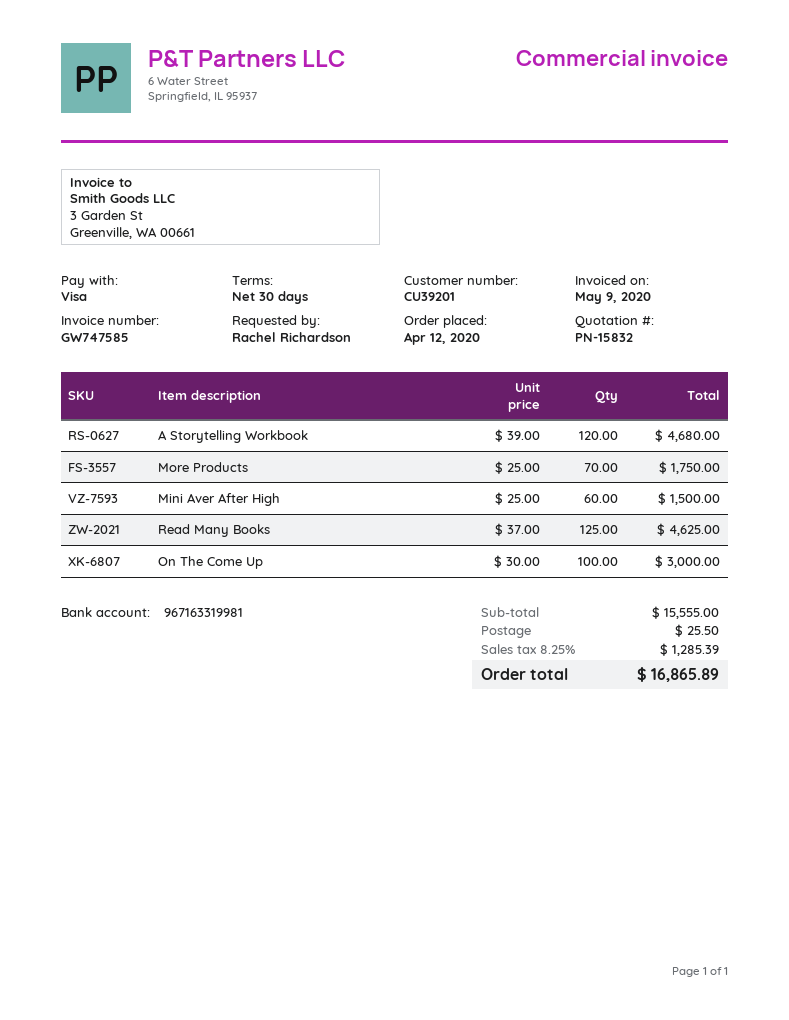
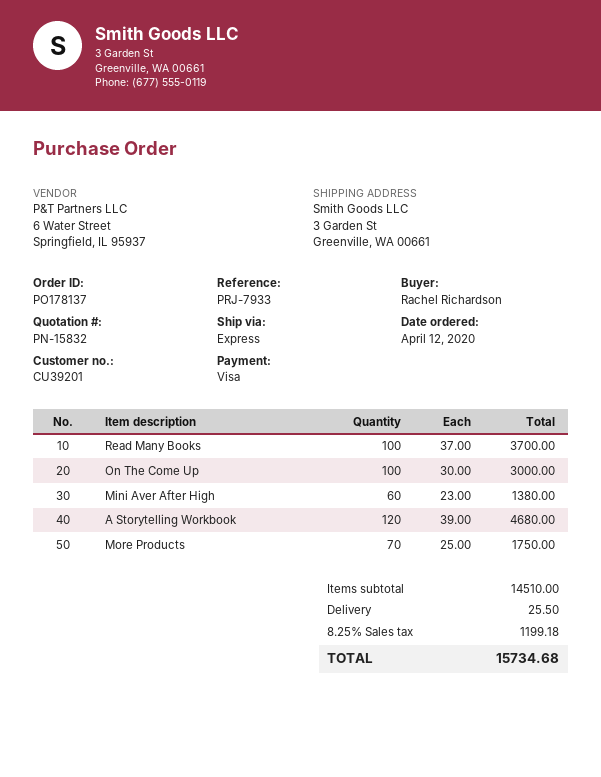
Mini Aver After High: 60 x 25.00 = 1500.00 -> 60 x 23.00 = 1380.00
Read Many Books: 125 x 37.00 = 4625.00 -> 100 x 37.00 = 3700.00
subtotal: 15555.00 -> 14510.00
tax: 8.25% = 1285.39 -> 8.25% = 1199.18
total: 16865.89 -> 15734.68

